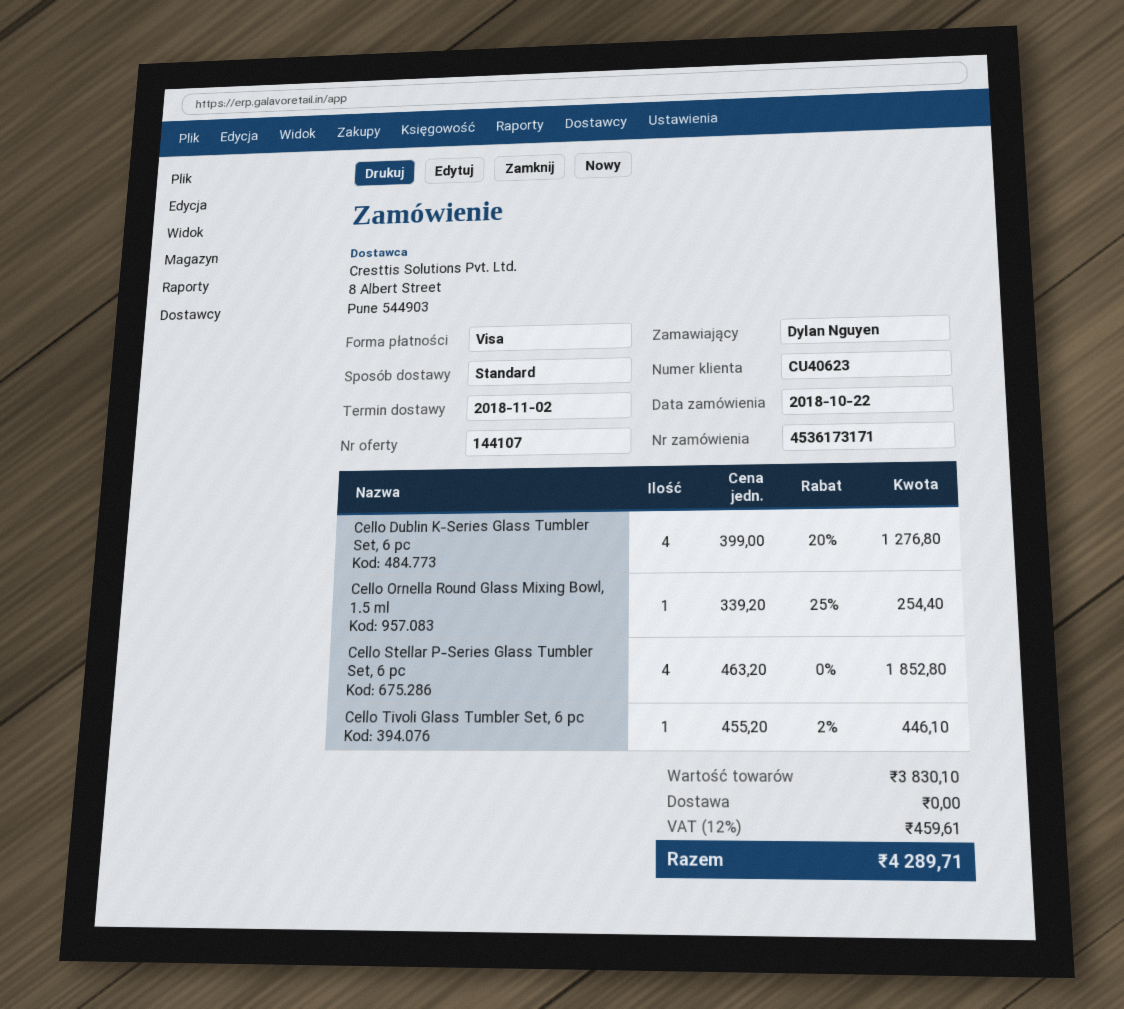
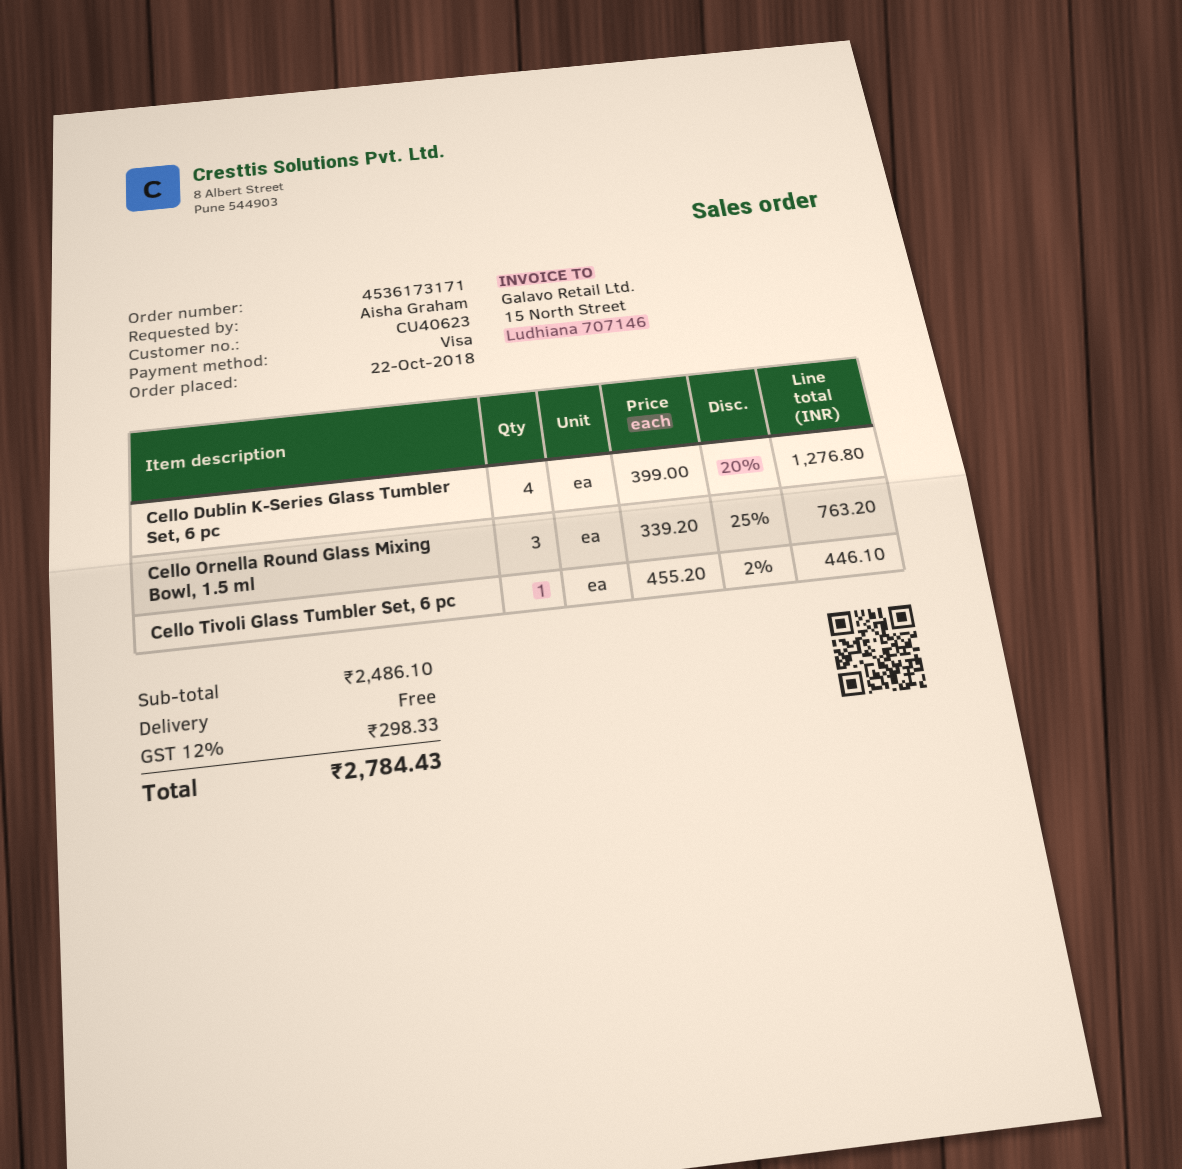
ordered by: Dylan Nguyen -> Aisha Graham
Cello Ornella Round Glass Mixing Bowl, 1.5 ml: 1 x 339.20 - 25% = 254.40 -> 3 x 339.20 - 25% = 763.20
Cello Stellar P-Series Glass Tumbler Set, 6 pc: 4 x 463.20 = 1852.80 -> none
subtotal: 3830.10 -> 2486.10
tax: 12% = 459.61 -> 12% = 298.33
total: 4289.71 -> 2784.43

